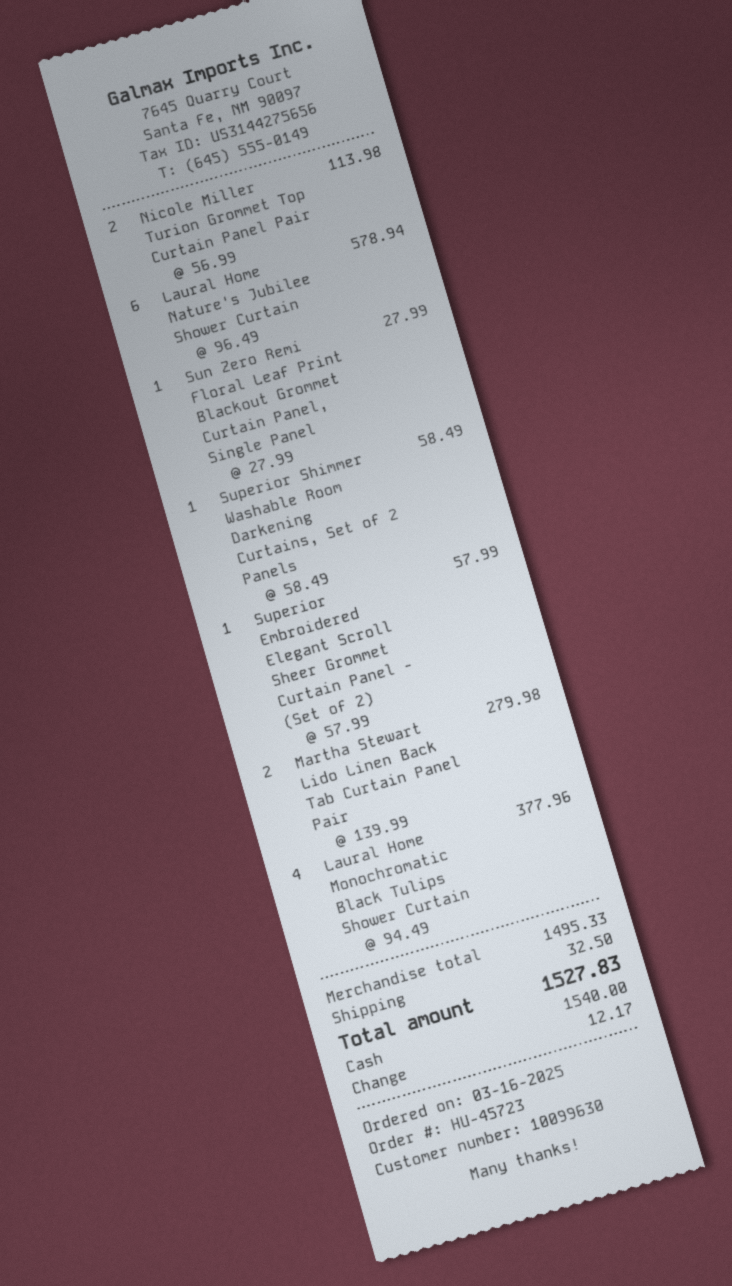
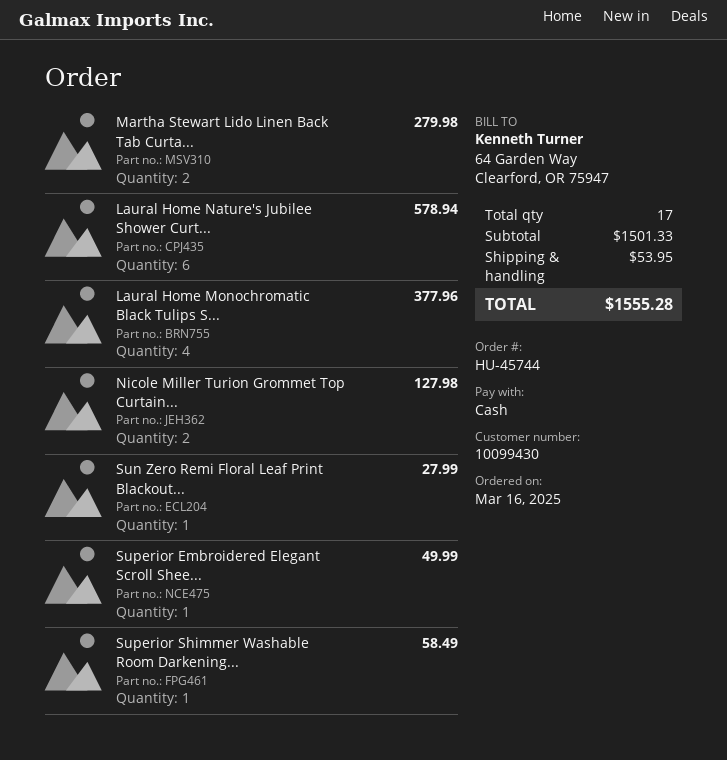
order number: HU-45723 -> HU-45744
customer number: 10099630 -> 10099430
Nicole Miller Turion Grommet Top Curtain Panel Pair: 2 for 113.98 -> 2 for 127.98
Superior Embroidered Elegant Scroll Sheer Grommet Curtain Panel - (Set of 2): 1 for 57.99 -> 1 for 49.99
subtotal: 1495.33 -> 1501.33
shipping: 32.50 -> 53.95
total: 1527.83 -> 1555.28

